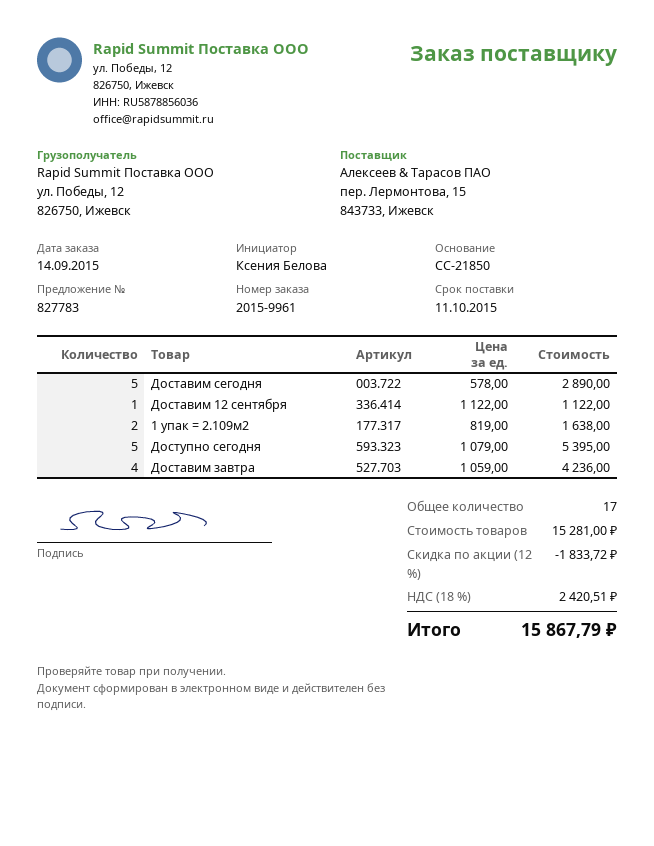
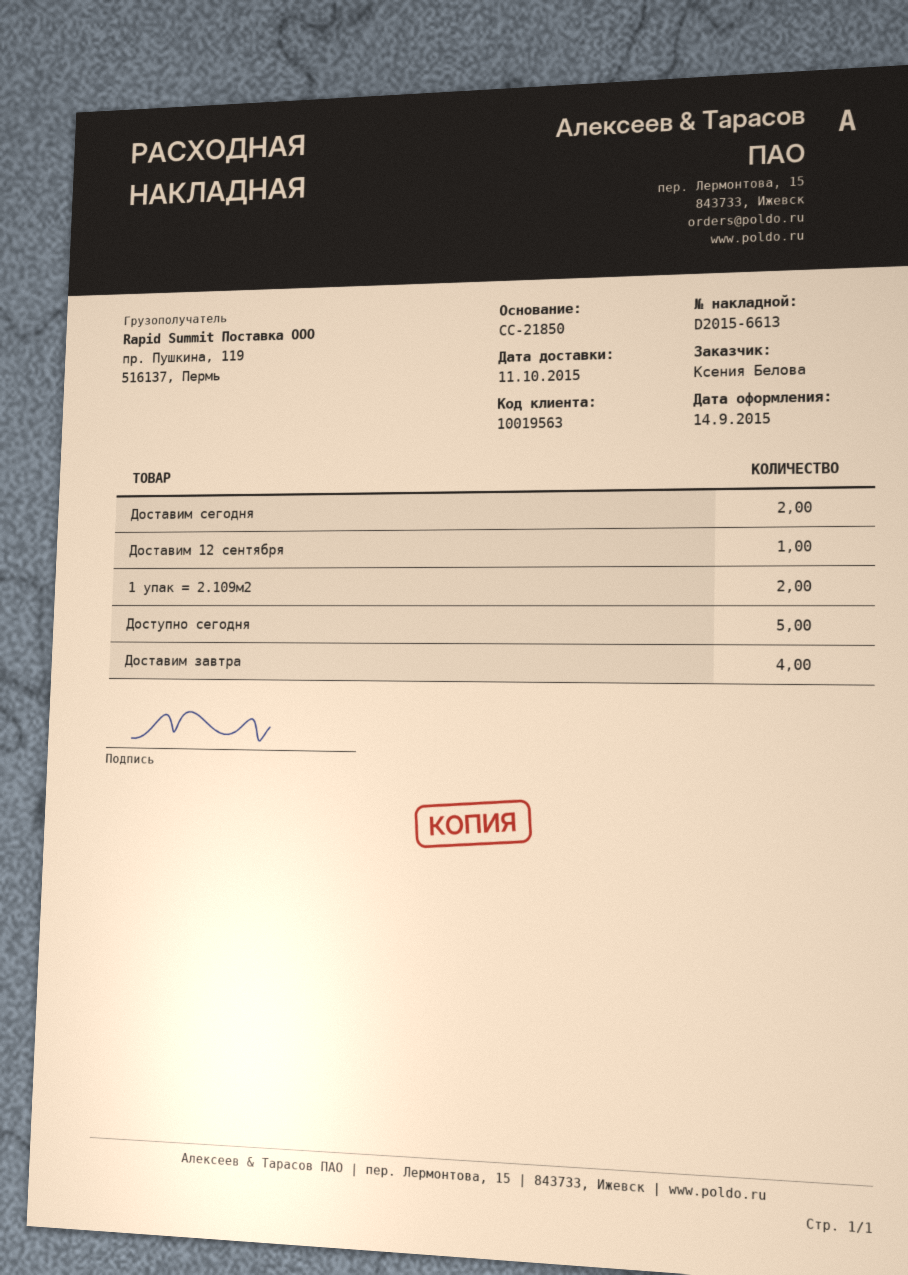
ship to: ул. Победы, 12, 826750, Ижевск -> пр. Пушкина, 119, 516137, Пермь
Доставим сегодня: 5 -> 2

